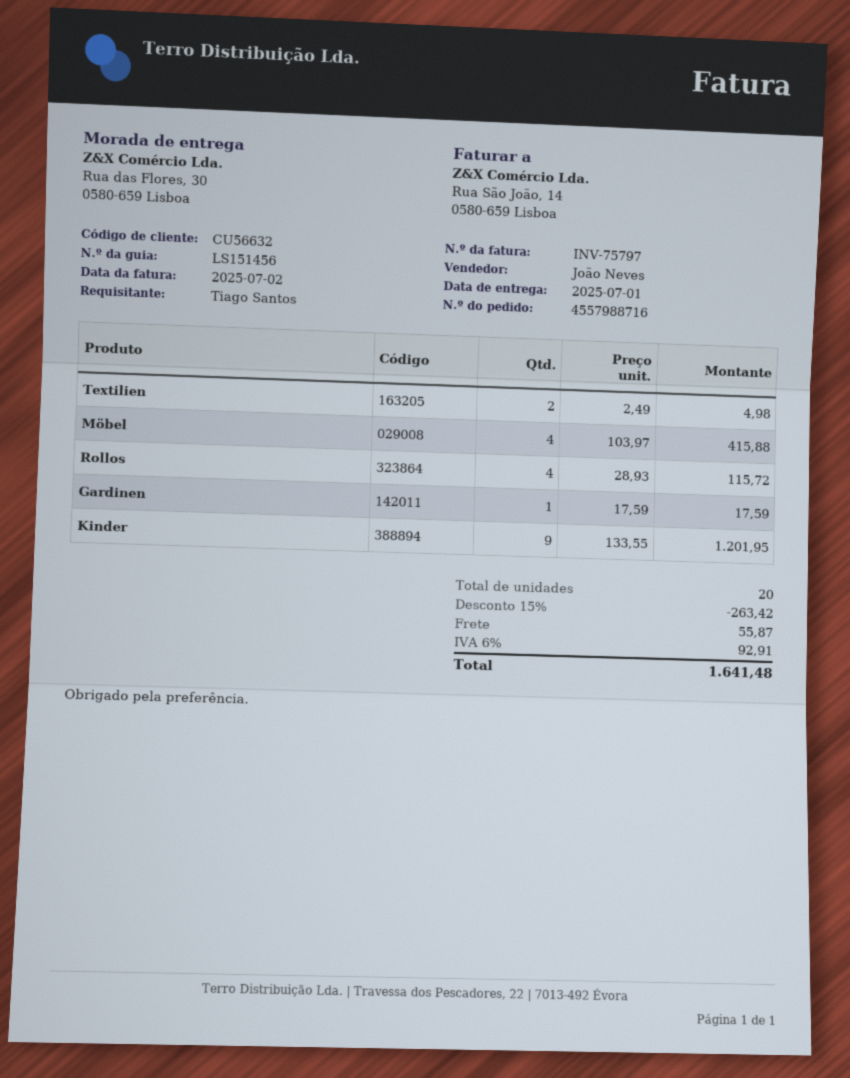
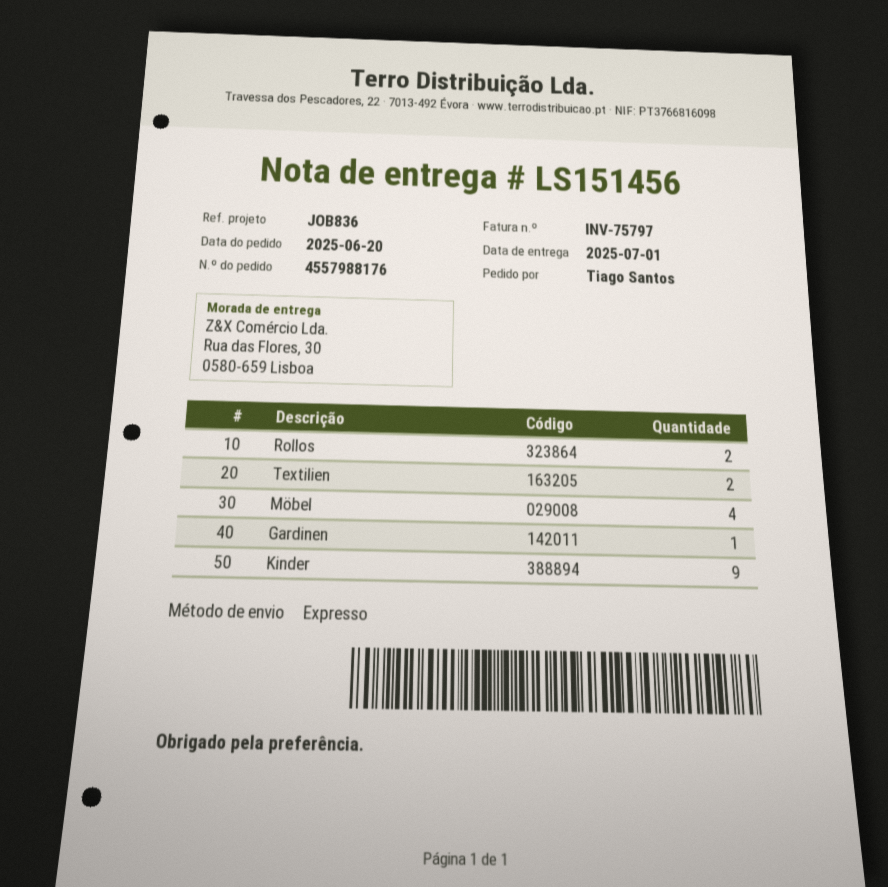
order number: 4557988716 -> 4557988176
Rollos: 4 -> 2

